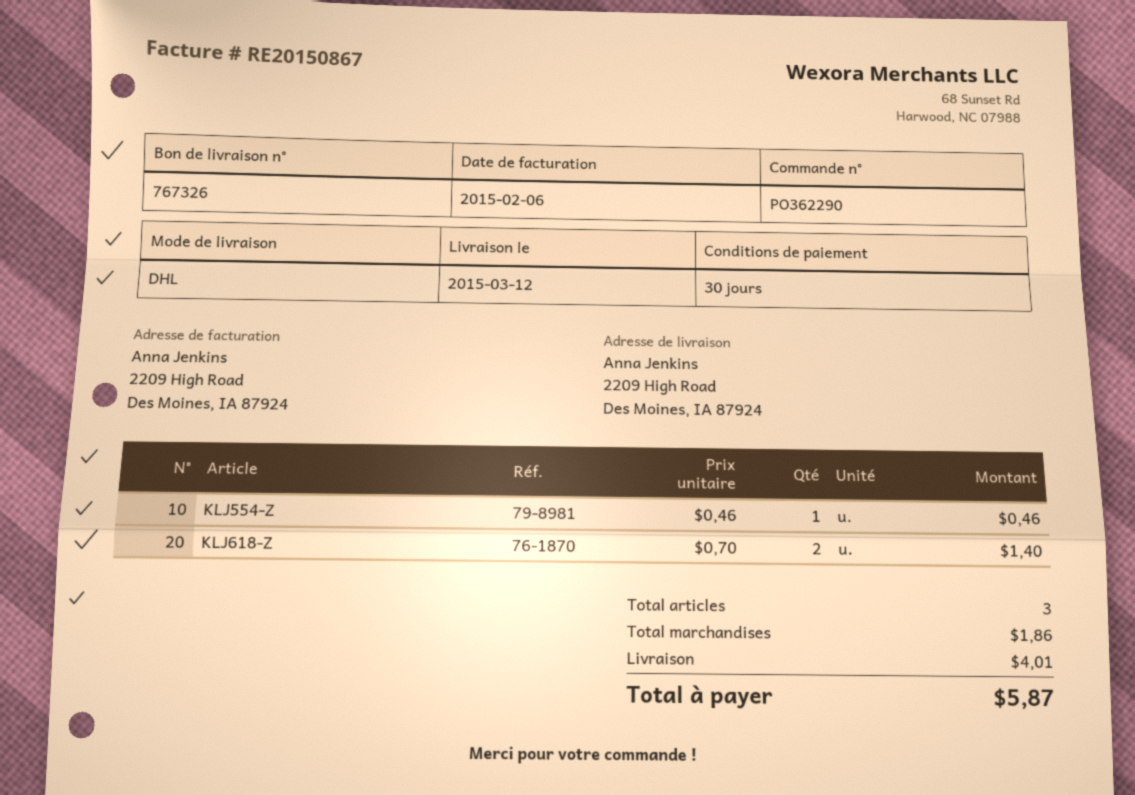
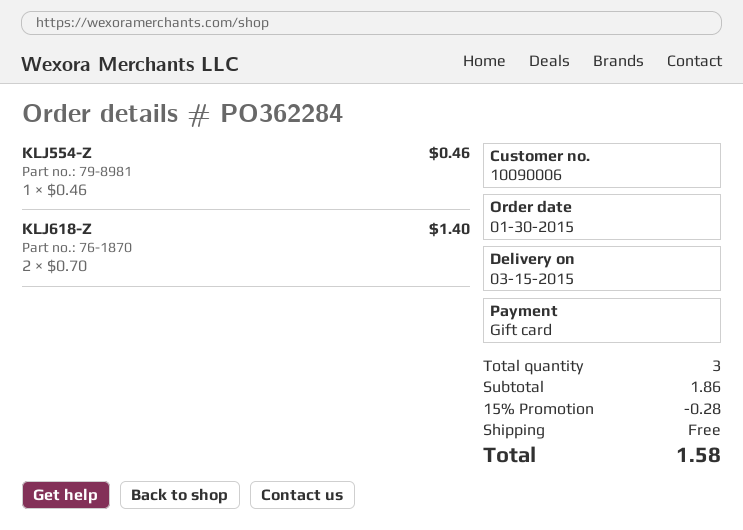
order number: PO362290 -> PO362284
delivery date: 2015-03-12 -> 2015-03-15
discount: none -> 15% = 0.28
shipping: 4.01 -> 0.00
total: 5.87 -> 1.58

